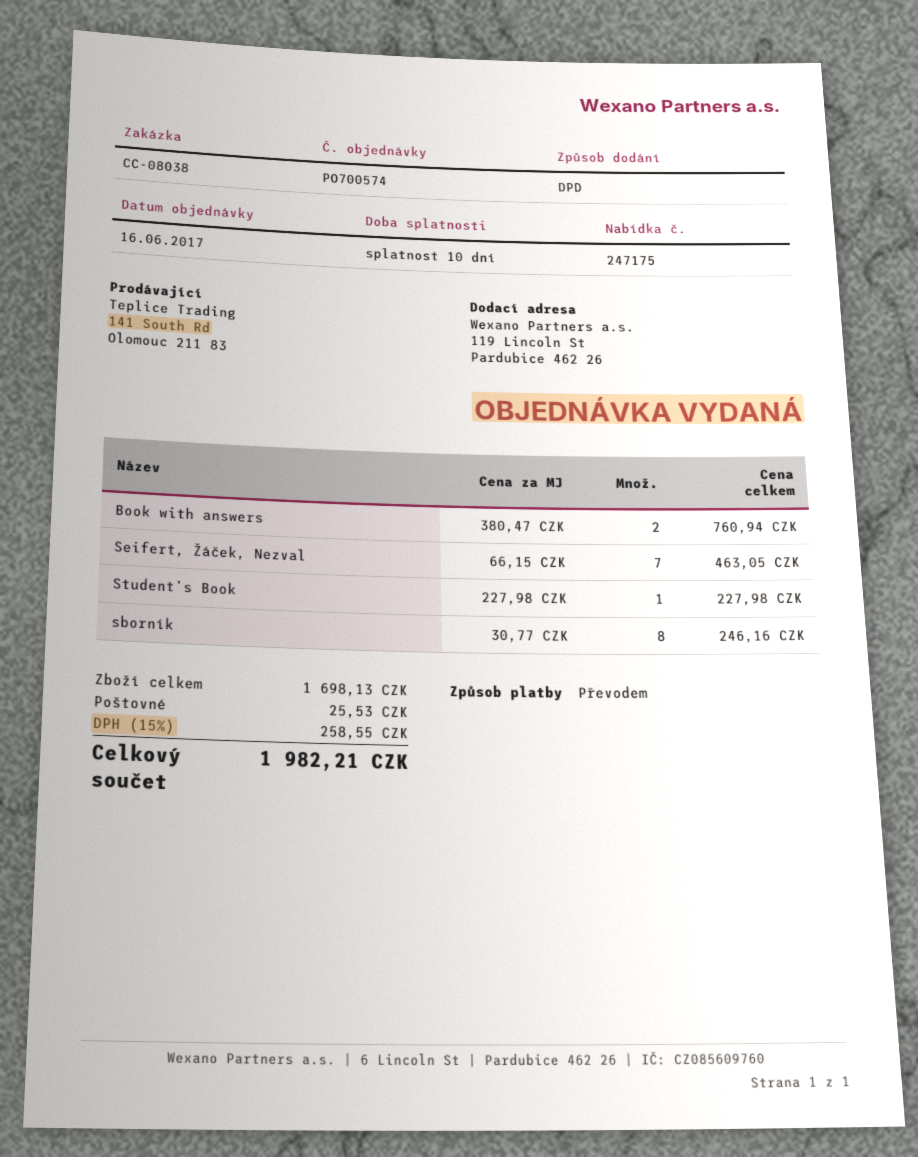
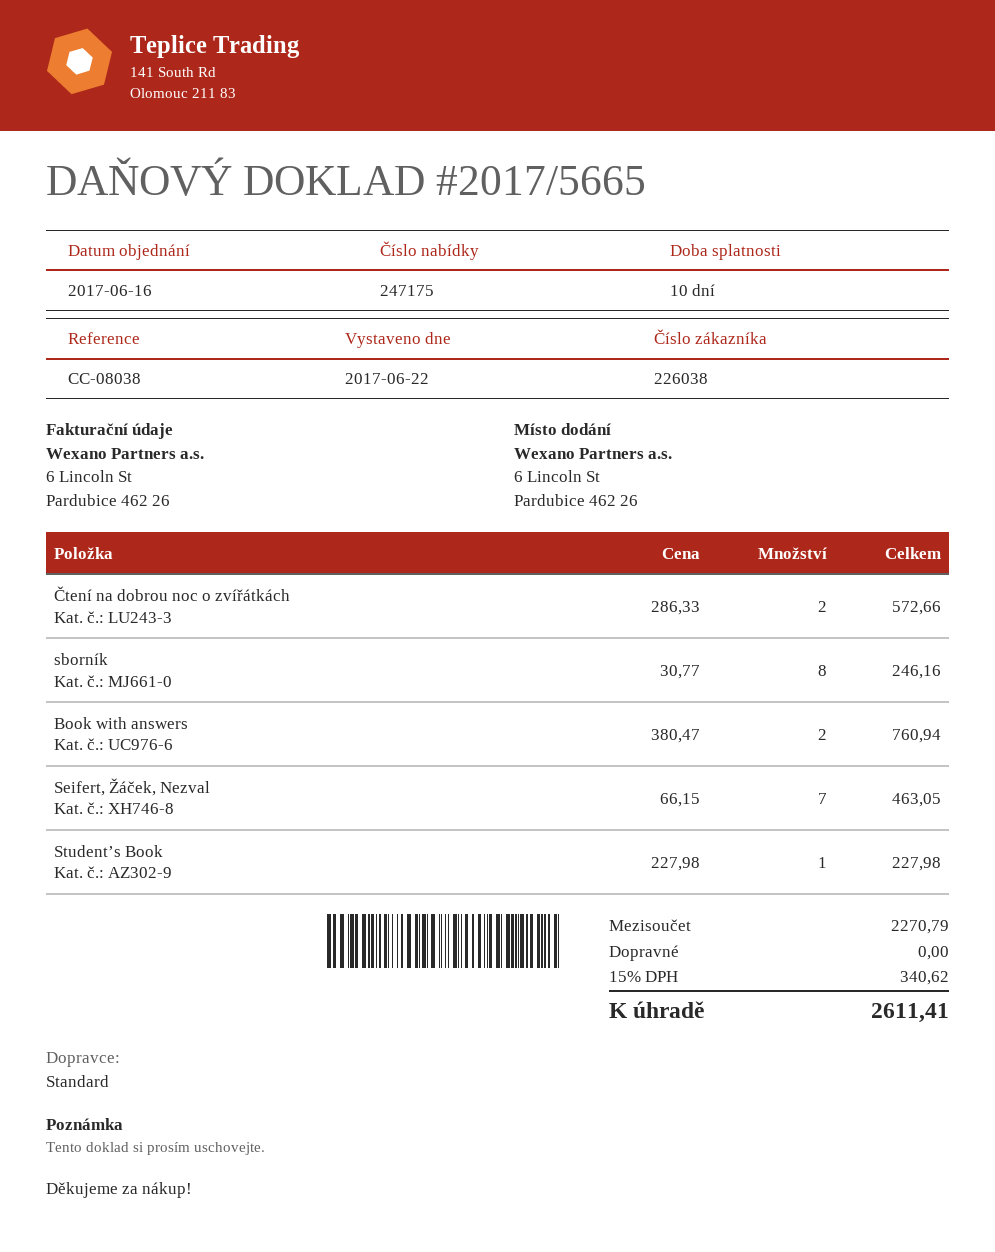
shipping method: DPD -> standard
ship to: 119 Lincoln St, Pardubice 462 26 -> 6 Lincoln St, Pardubice 462 26
Čtení na dobrou noc o zvířátkách: none -> 2 x 286.33 = 572.66
subtotal: 1698.13 -> 2270.79
shipping: 25.53 -> 0.00
tax: 15% = 258.55 -> 15% = 340.62
total: 1982.21 -> 2611.41

